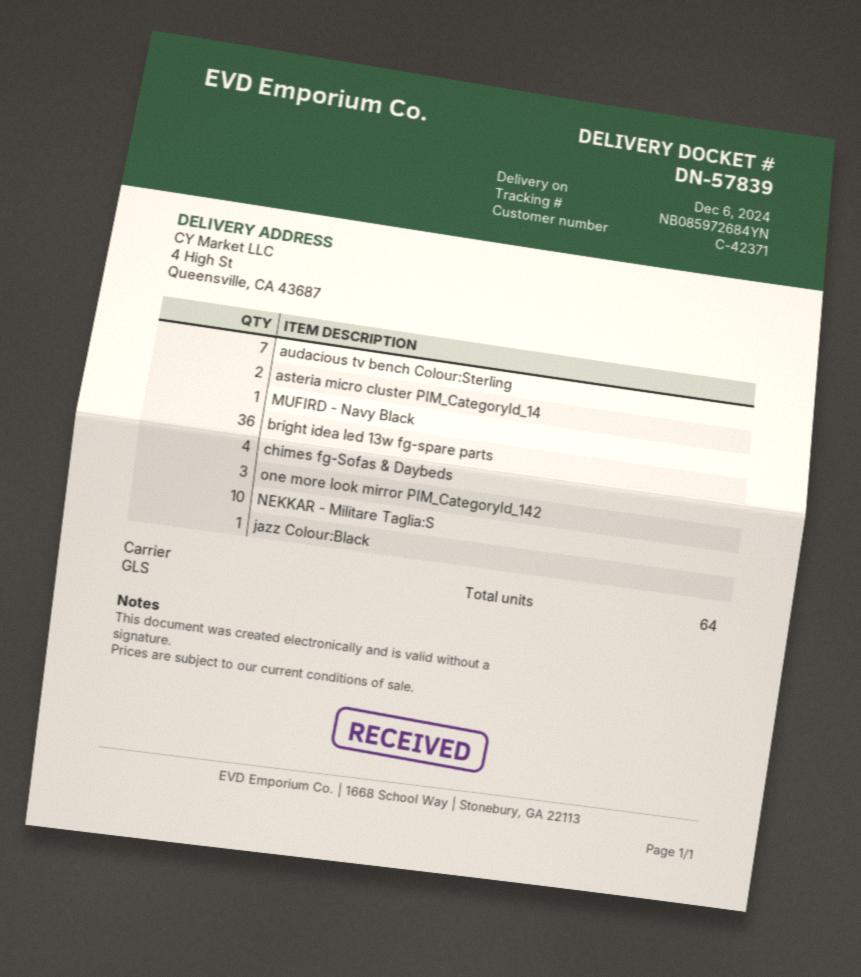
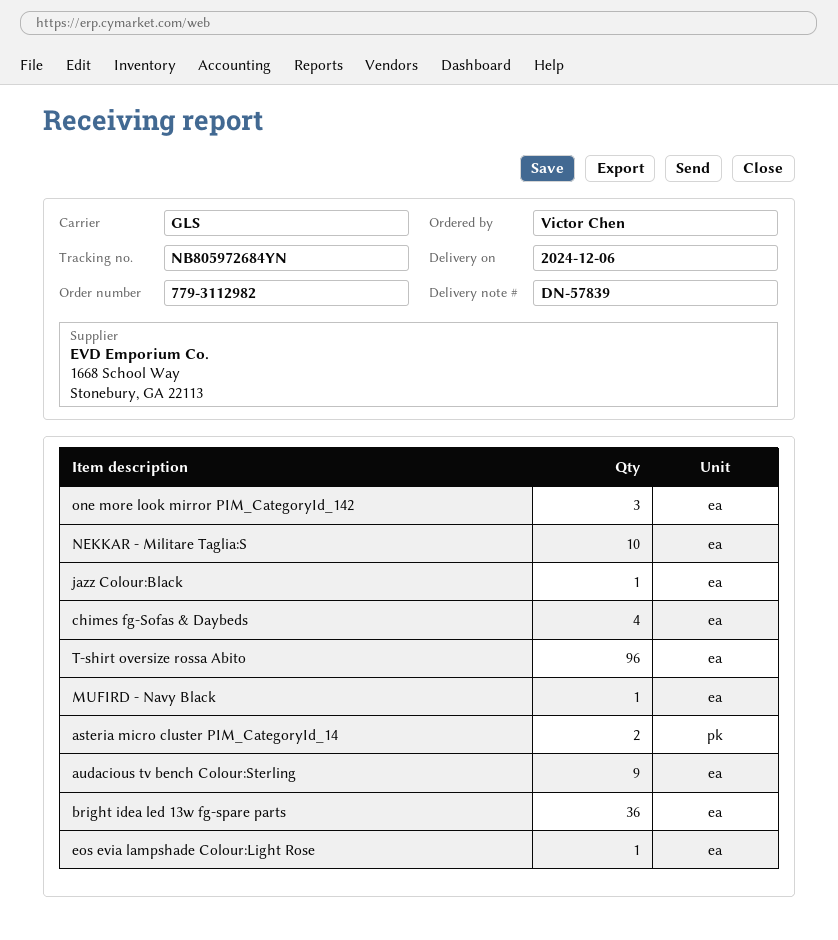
tracking number: NB085972684YN -> NB805972684YN
audacious tv bench Colour:Sterling: 7 -> 9
T-shirt oversize rossa Abito: none -> 96
eos evia lampshade Colour:Light Rose: none -> 1

